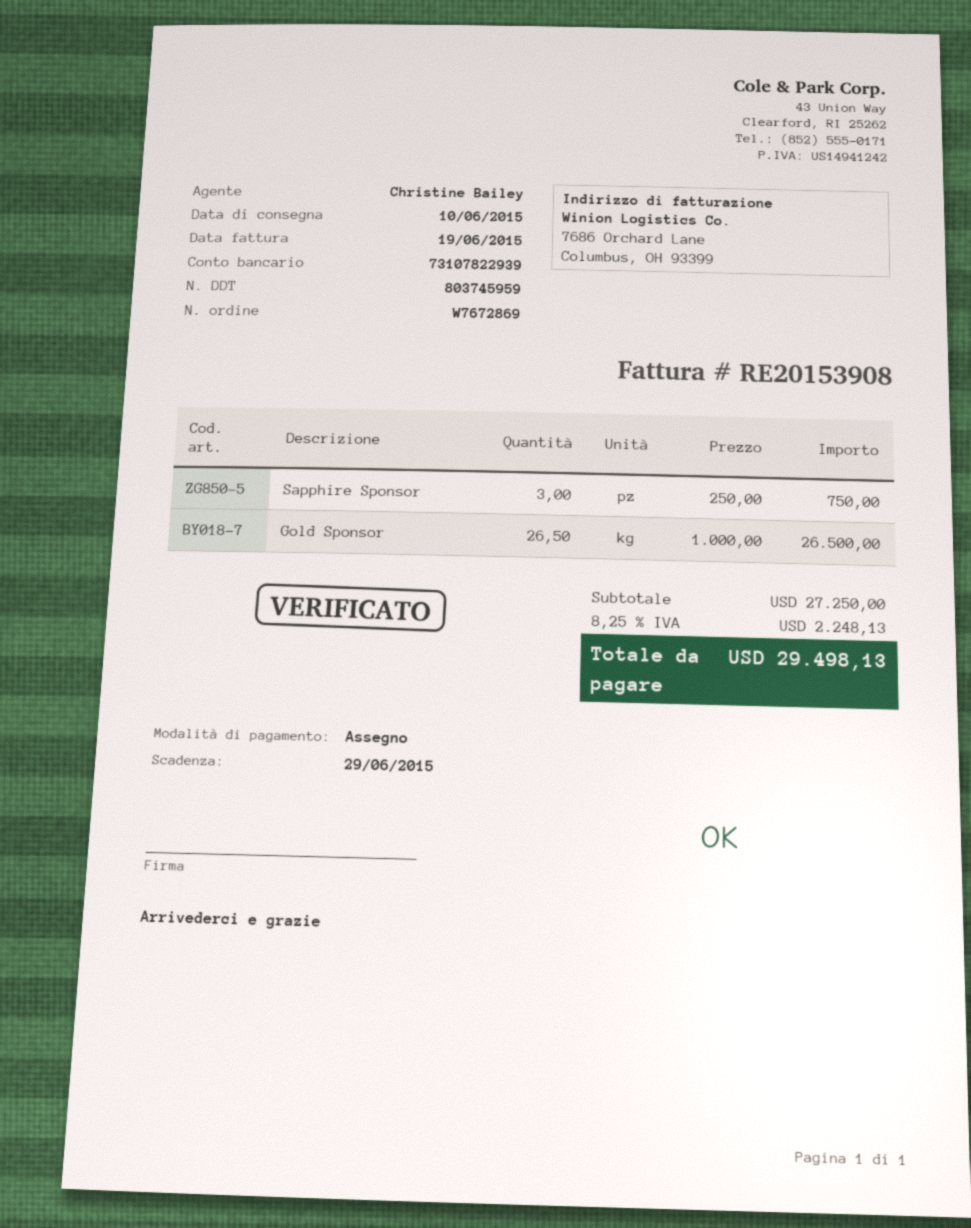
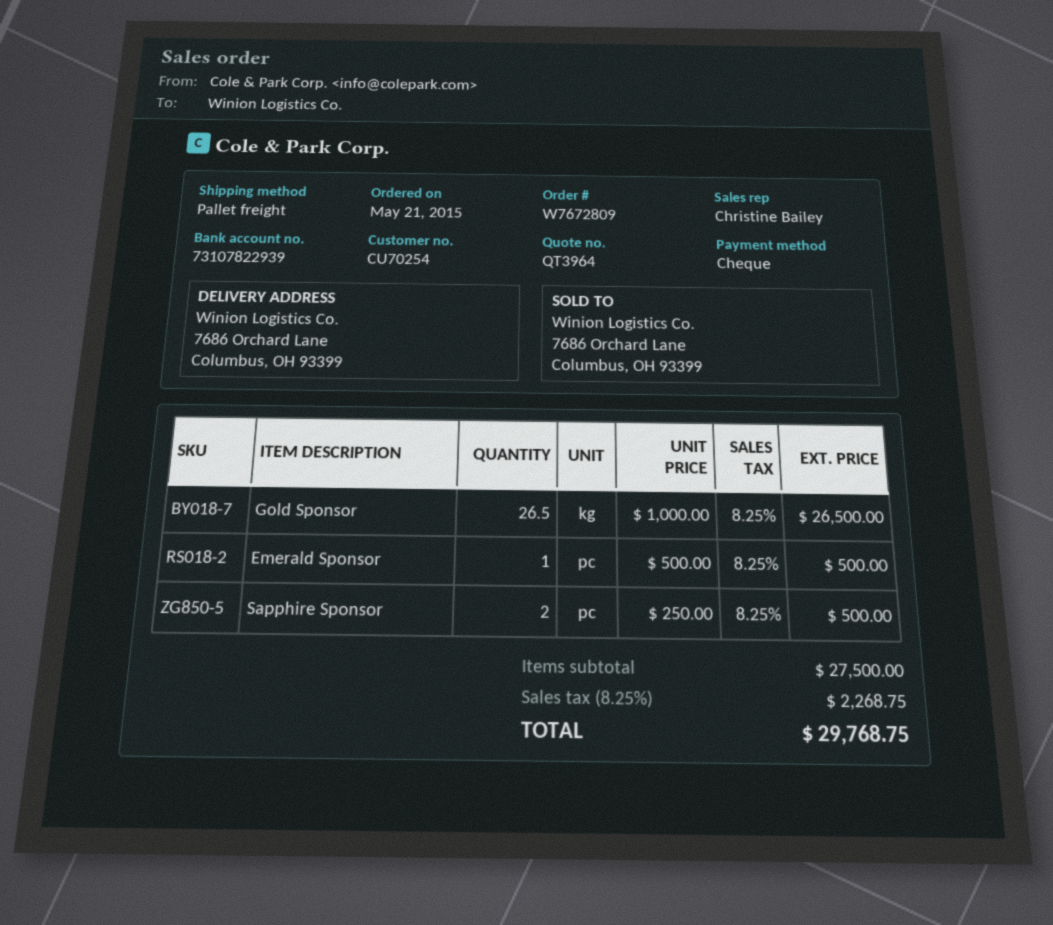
order number: W7672869 -> W7672809
Sapphire Sponsor: 3 x 250.00 = 750.00 -> 2 x 250.00 = 500.00
Emerald Sponsor: none -> 1 x 500.00 = 500.00
subtotal: 27250.00 -> 27500.00
tax: 8.25% = 2248.13 -> 8.25% = 2268.75
total: 29498.13 -> 29768.75

